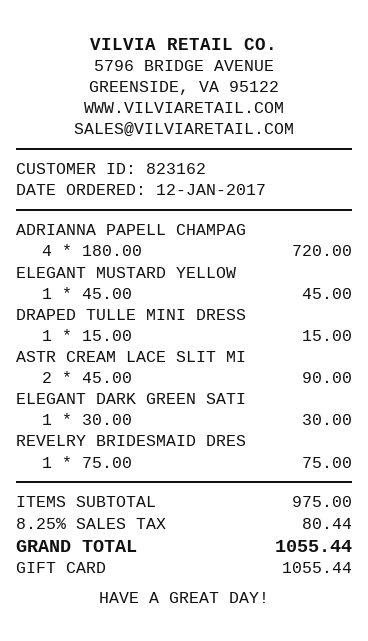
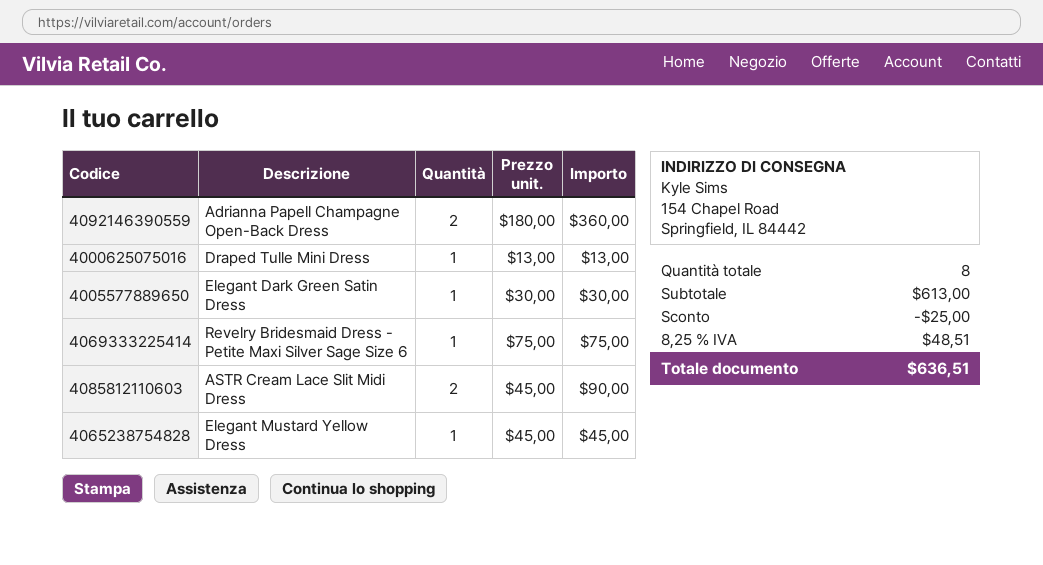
ADRIANNA PAPELL CHAMPAG: 4 x 180.00 = 720.00 -> 2 x 180.00 = 360.00
DRAPED TULLE MINI DRESS: 1 x 15.00 = 15.00 -> 1 x 13.00 = 13.00
subtotal: 975.00 -> 613.00
discount: none -> 25.00
tax: 8.25% = 80.44 -> 8.25% = 48.51
total: 1055.44 -> 636.51

